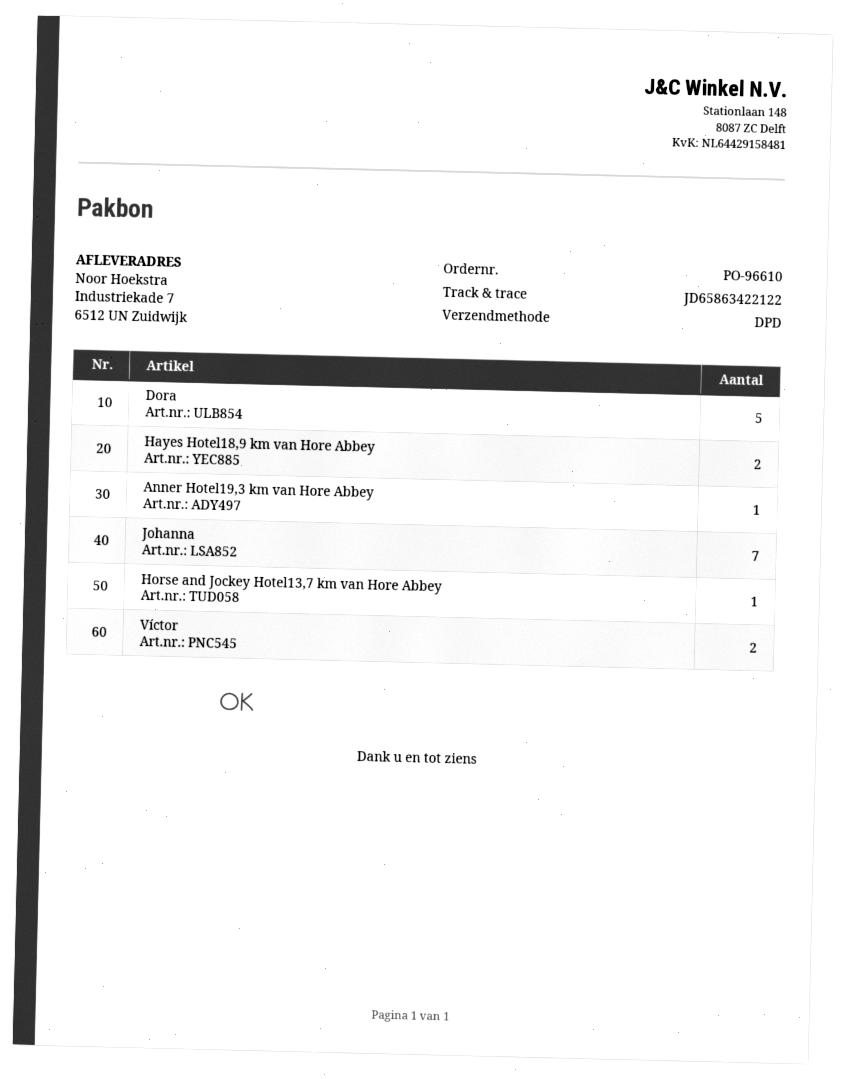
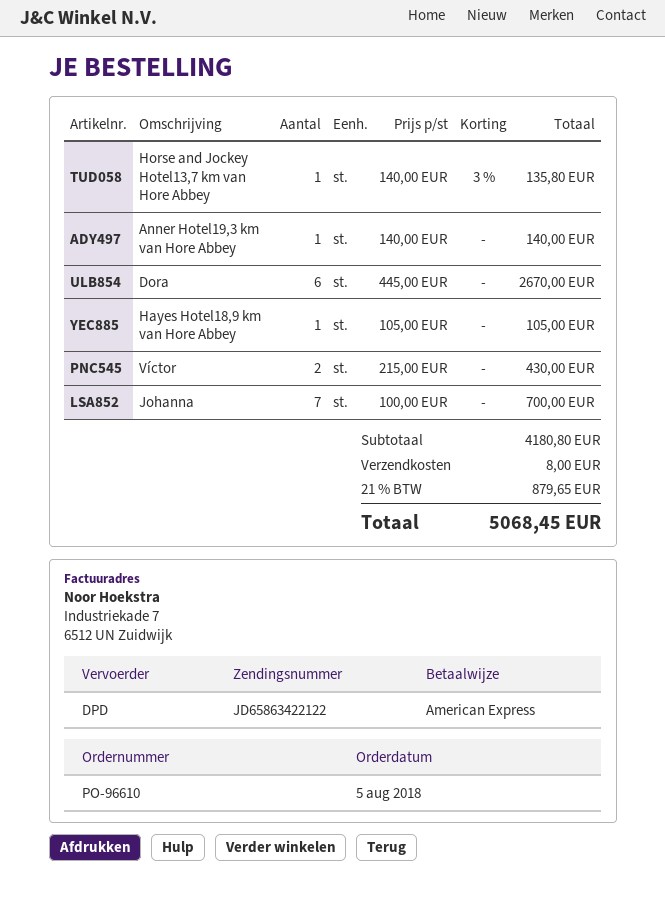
Dora: 5 -> 6
Hayes Hotel18,9 km van Hore Abbey: 2 -> 1

